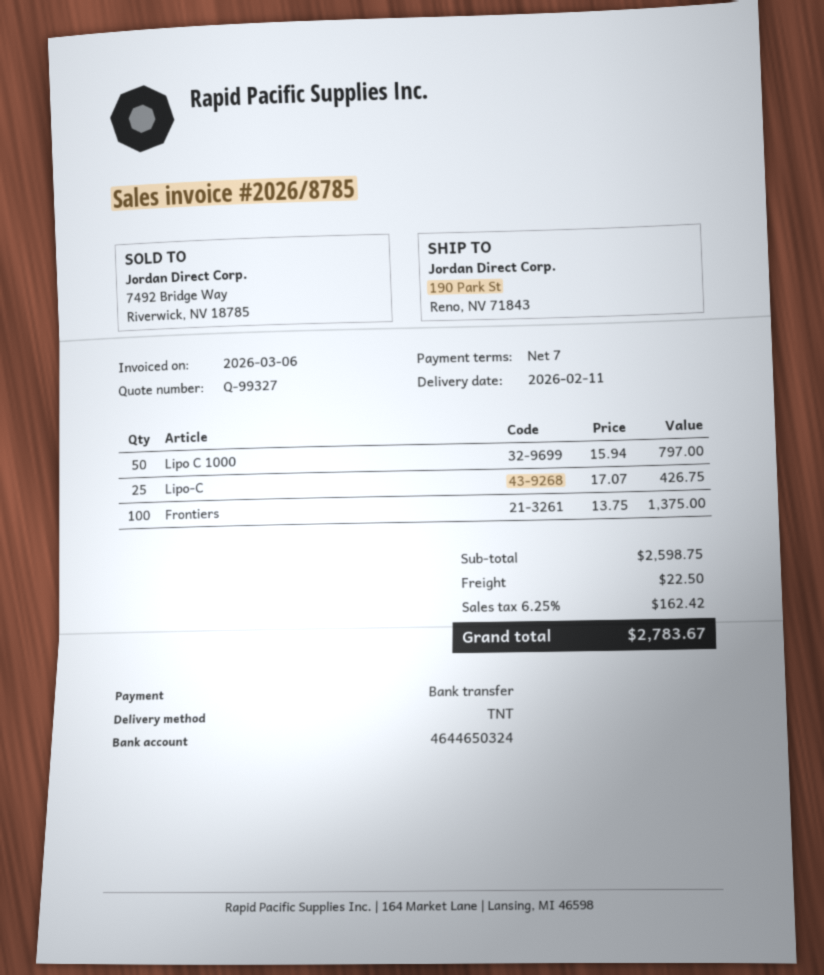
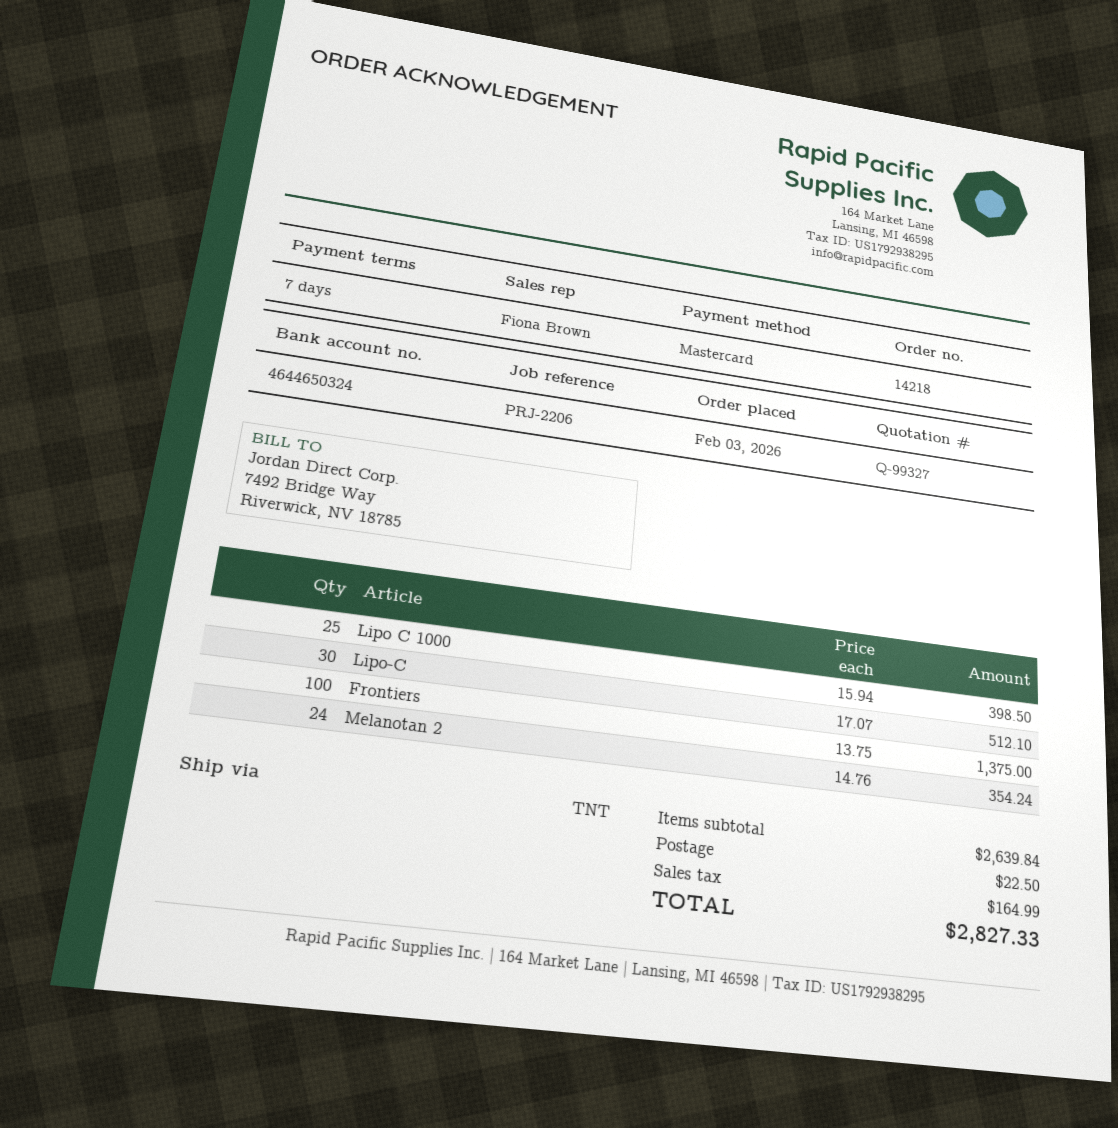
payment method: bank transfer -> Mastercard
Lipo C 1000: 50 x 15.94 = 797.00 -> 25 x 15.94 = 398.50
Lipo-C: 25 x 17.07 = 426.75 -> 30 x 17.07 = 512.10
Melanotan 2: none -> 24 x 14.76 = 354.24
subtotal: 2598.75 -> 2639.84
tax: 162.42 -> 164.99
total: 2783.67 -> 2827.33

